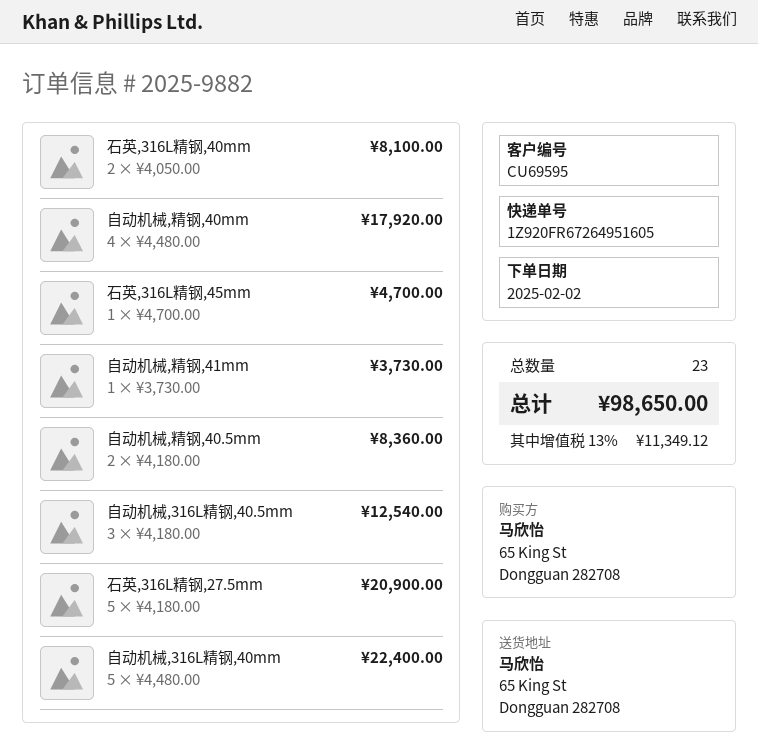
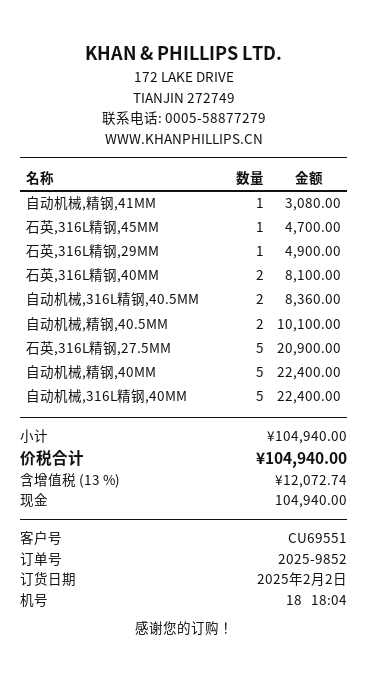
order number: 2025-9882 -> 2025-9852
customer number: CU69595 -> CU69551
自动机械,精钢,40mm: 4 for 17920.00 -> 5 for 22400.00
自动机械,精钢,41mm: 1 for 3730.00 -> 1 for 3080.00
自动机械,精钢,40.5mm: 2 for 8360.00 -> 2 for 10100.00
自动机械,316L精钢,40.5mm: 3 for 12540.00 -> 2 for 8360.00
石英,316L精钢,29MM: none -> 1 for 4900.00
tax: 13% = 11349.12 -> 13% = 12072.74
total: 98650.00 -> 104940.00

